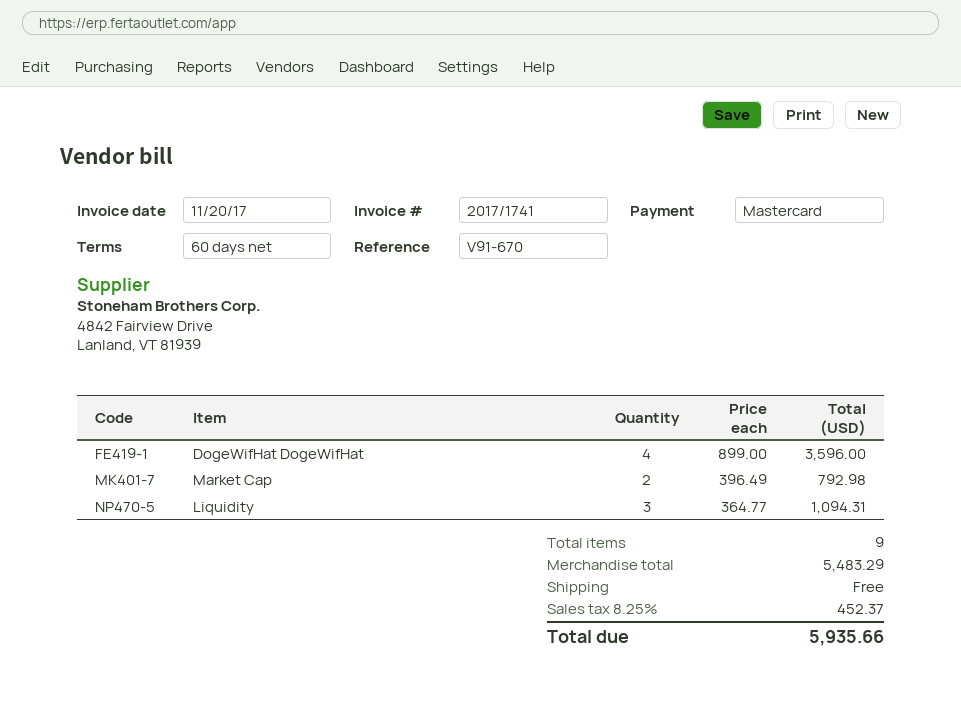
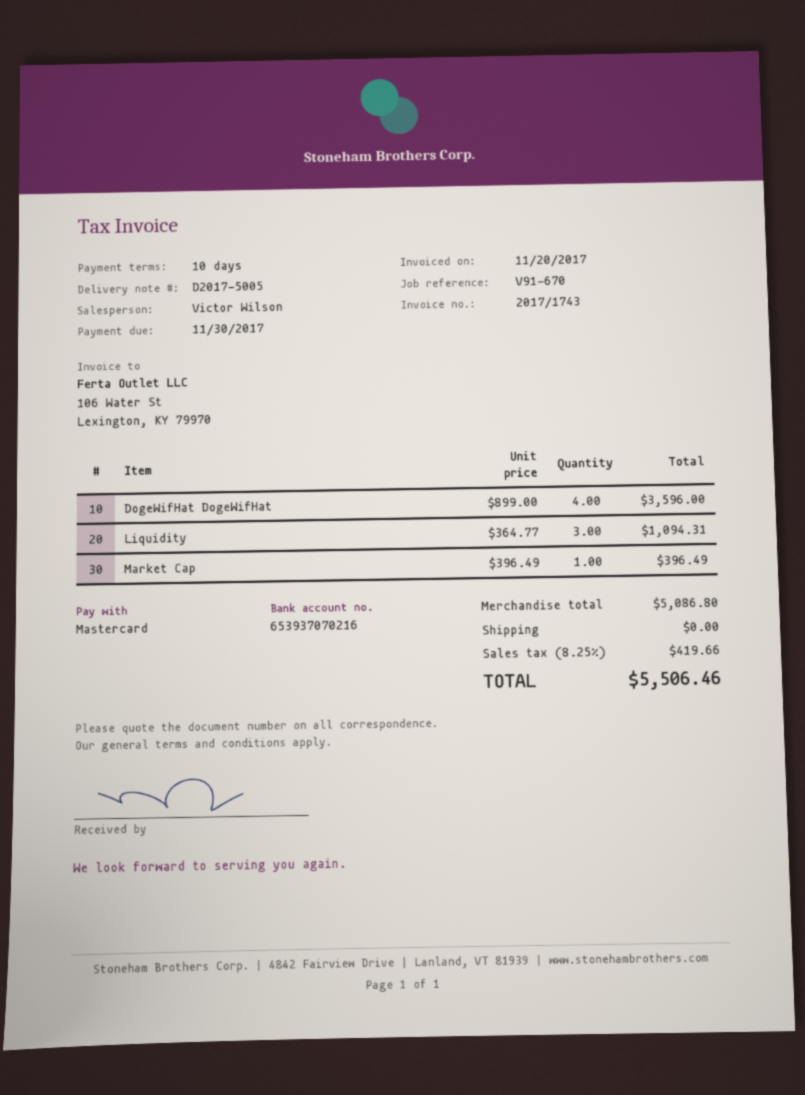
invoice number: 2017/1741 -> 2017/1743
payment terms: 60 days -> 10 days
Market Cap: 2 x 396.49 = 792.98 -> 1 x 396.49 = 396.49
subtotal: 5483.29 -> 5086.80
tax: 8.25% = 452.37 -> 8.25% = 419.66
total: 5935.66 -> 5506.46

